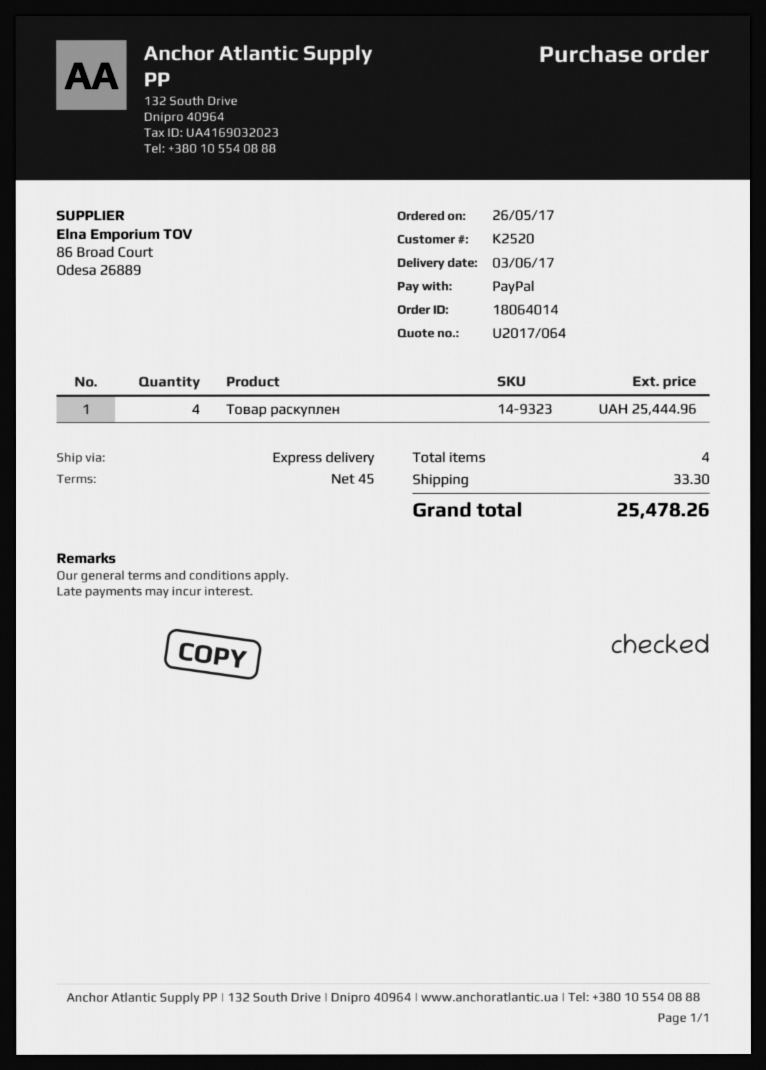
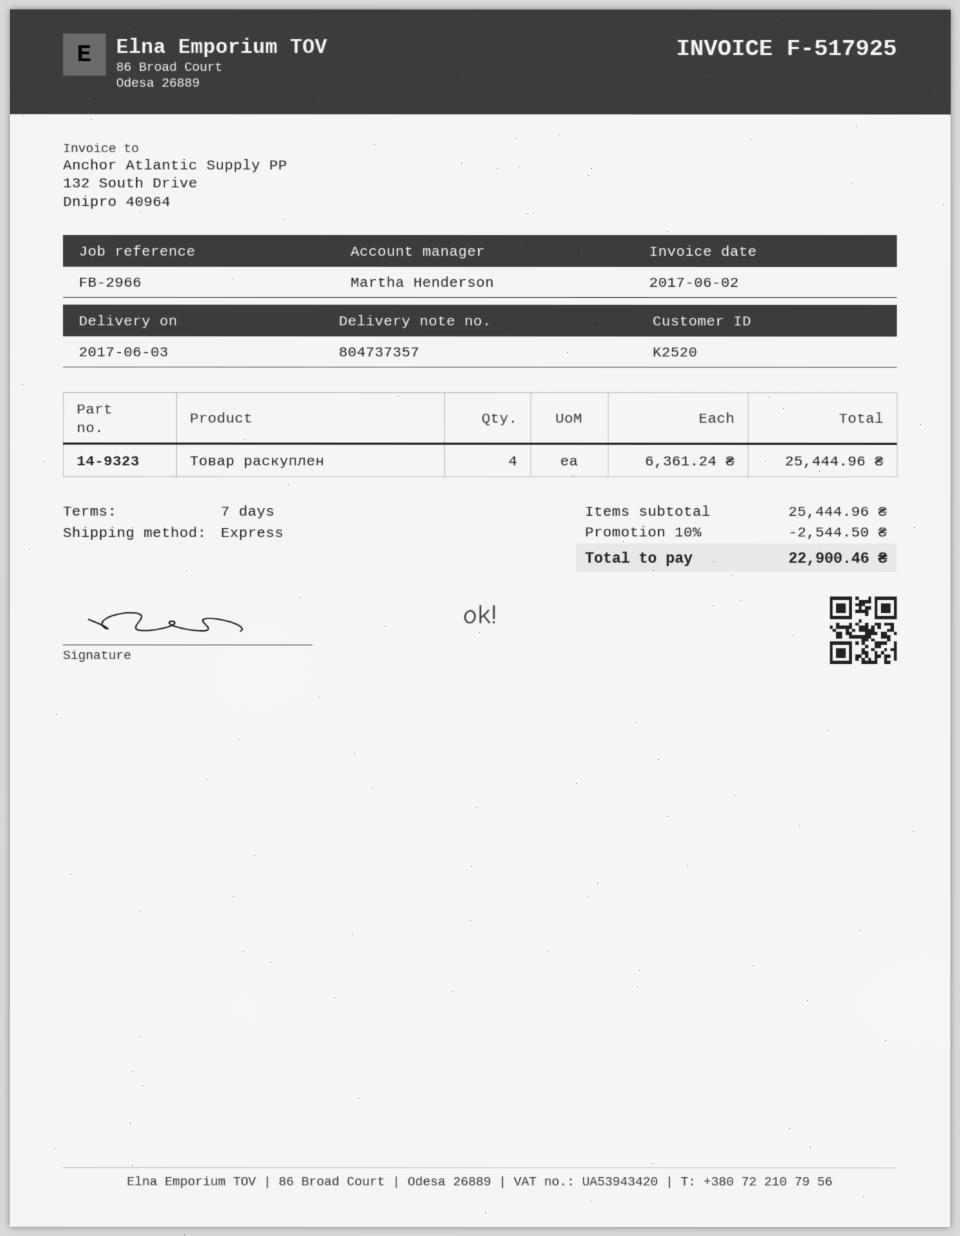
payment terms: 45 days -> 7 days
discount: none -> 10% = 2544.50
shipping: 33.30 -> none
total: 25478.26 -> 22900.46

